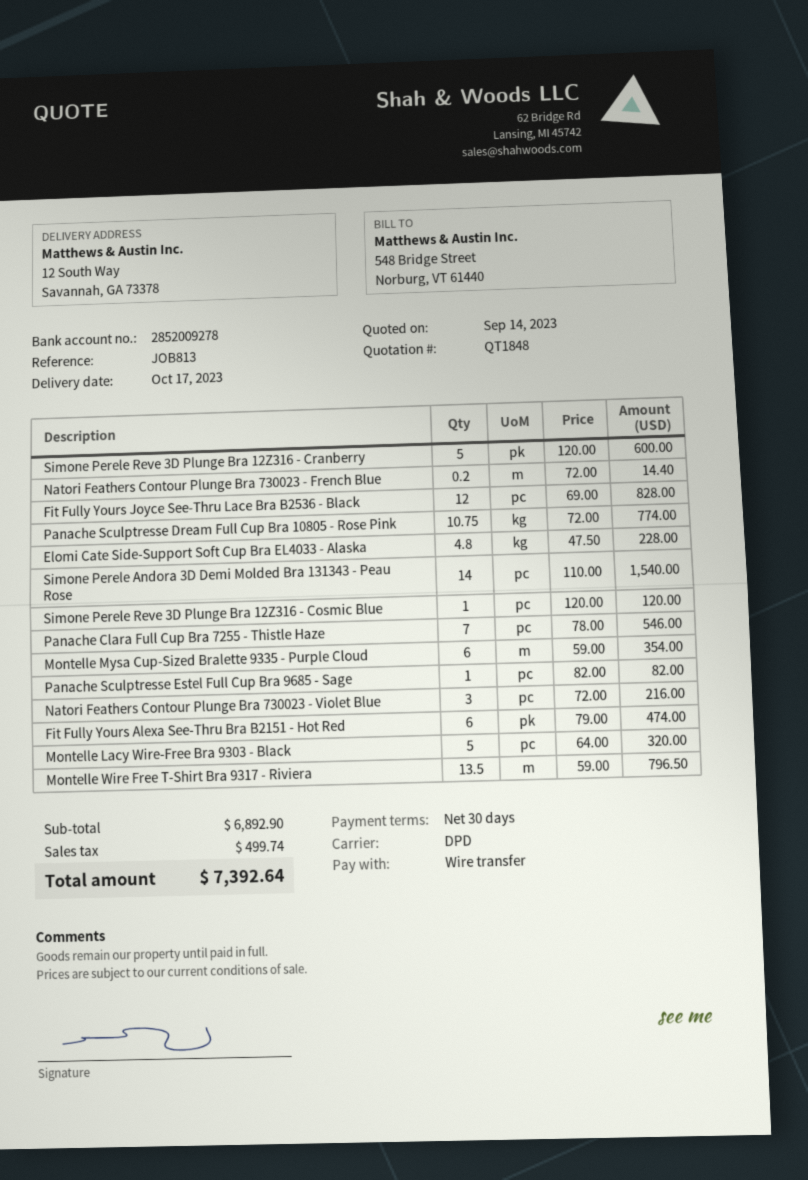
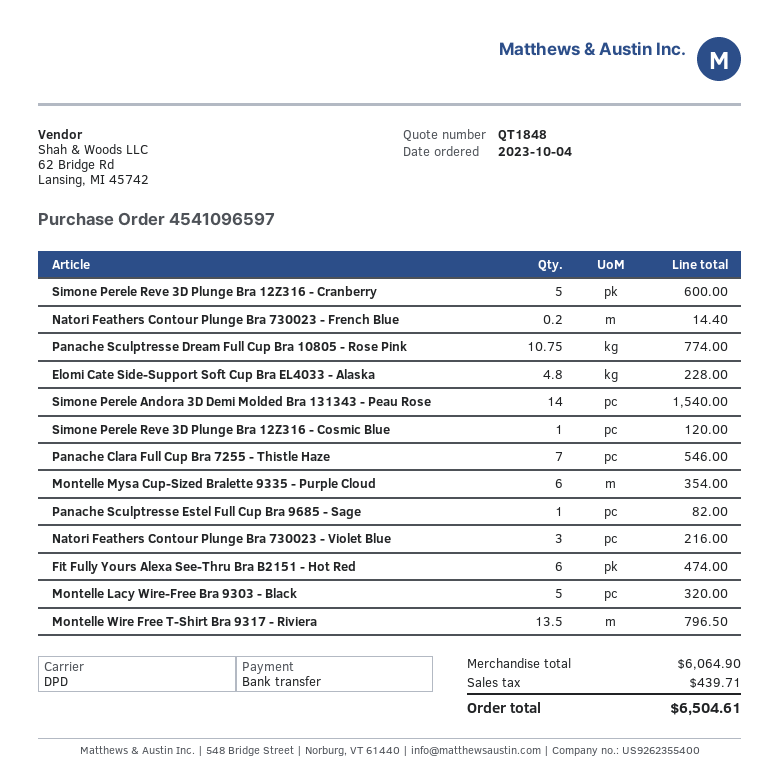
Fit Fully Yours Joyce See-Thru Lace Bra B2536 - Black: 12 for 828.00 -> none
subtotal: 6892.90 -> 6064.90
tax: 499.74 -> 439.71
total: 7392.64 -> 6504.61

